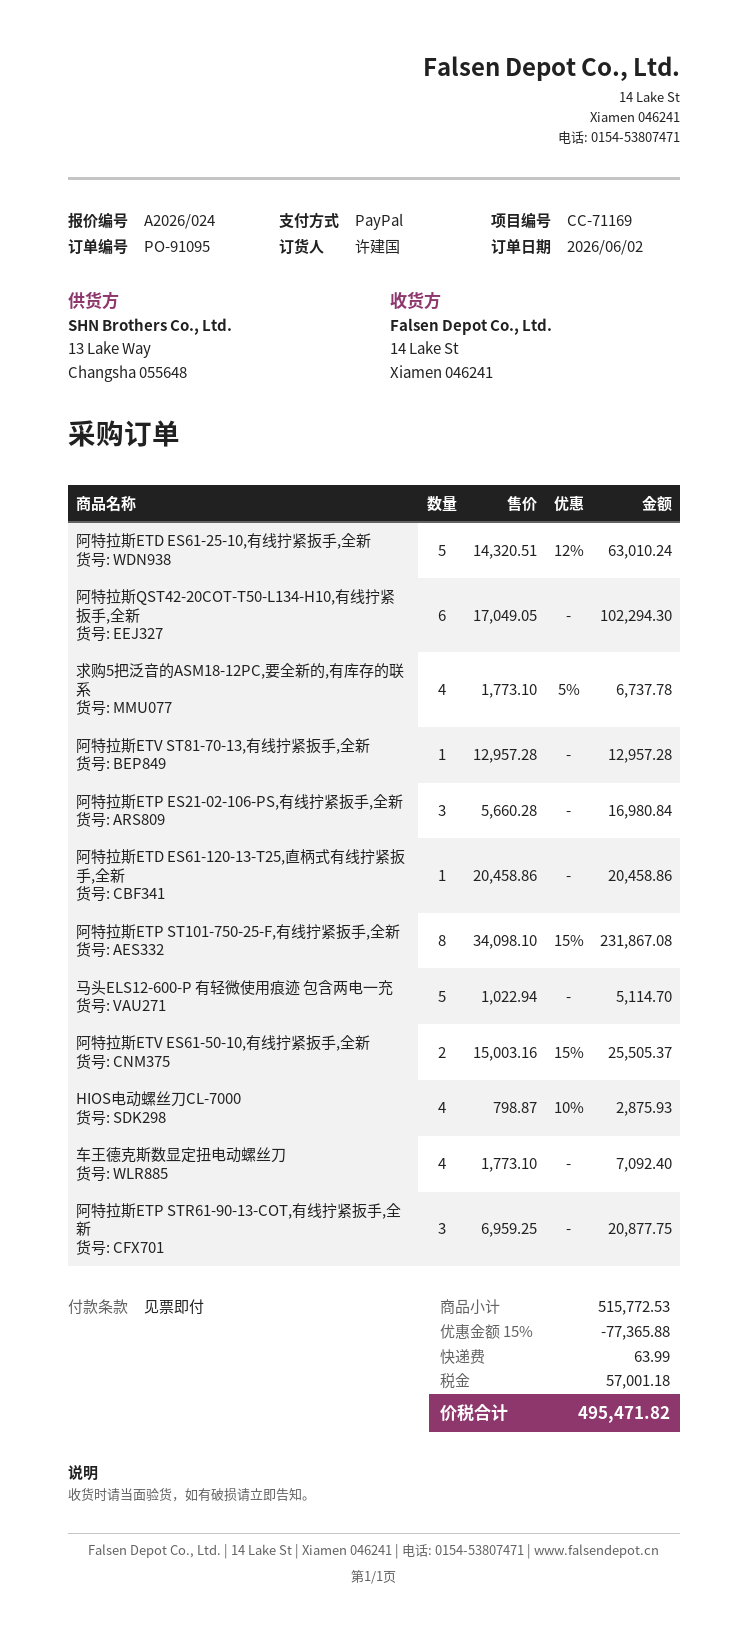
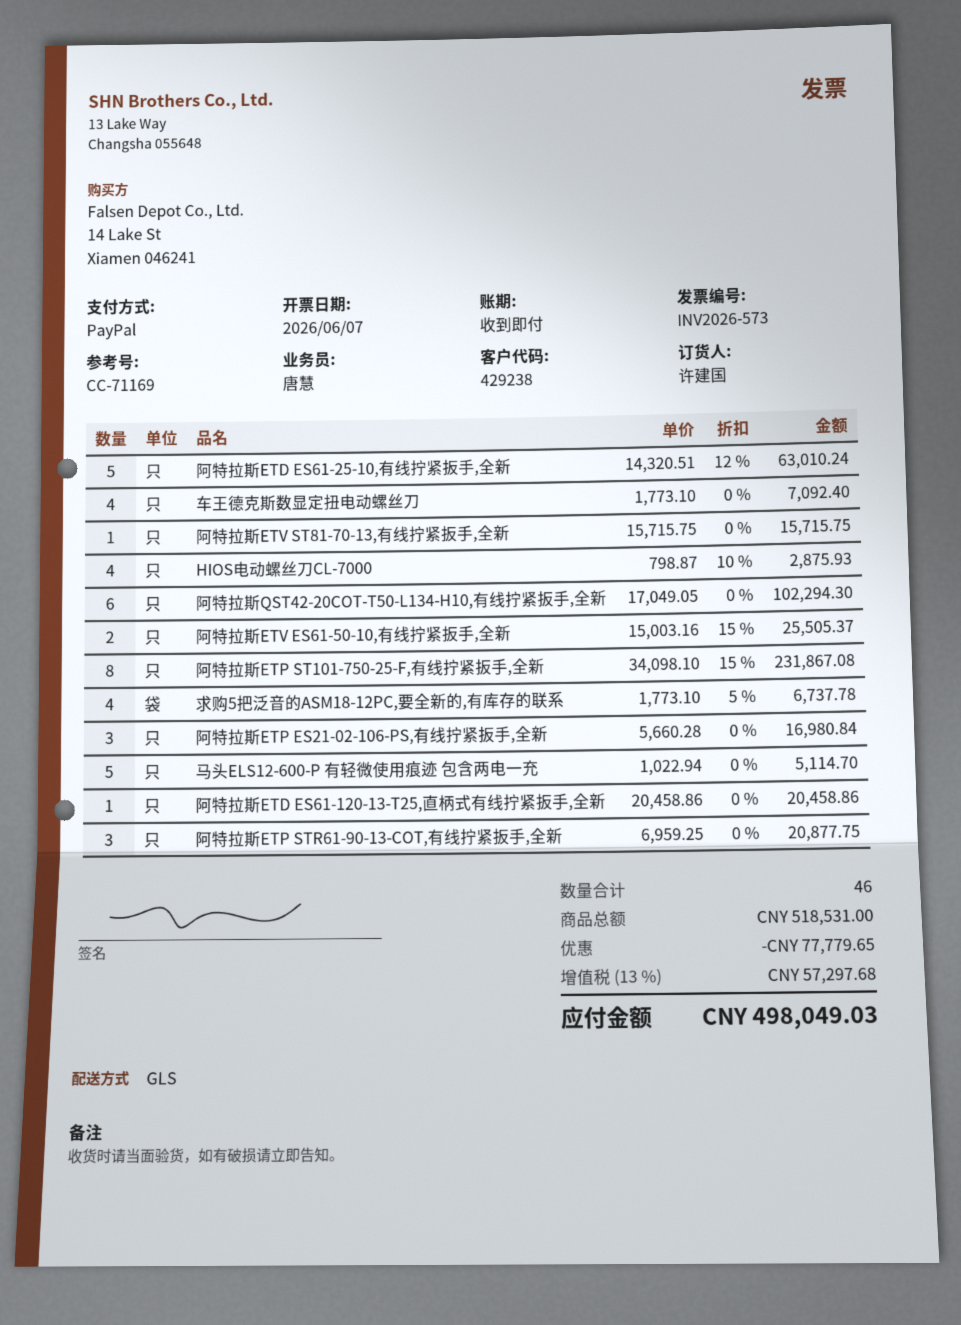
阿特拉斯ETV ST81-70-13,有线拧紧扳手,全新: 1 x 12957.28 = 12957.28 -> 1 x 15715.75 = 15715.75
subtotal: 515772.53 -> 518531.00
discount: 77365.88 -> 77779.65
shipping: 63.99 -> none
tax: 57001.18 -> 57297.68
total: 495471.82 -> 498049.03

